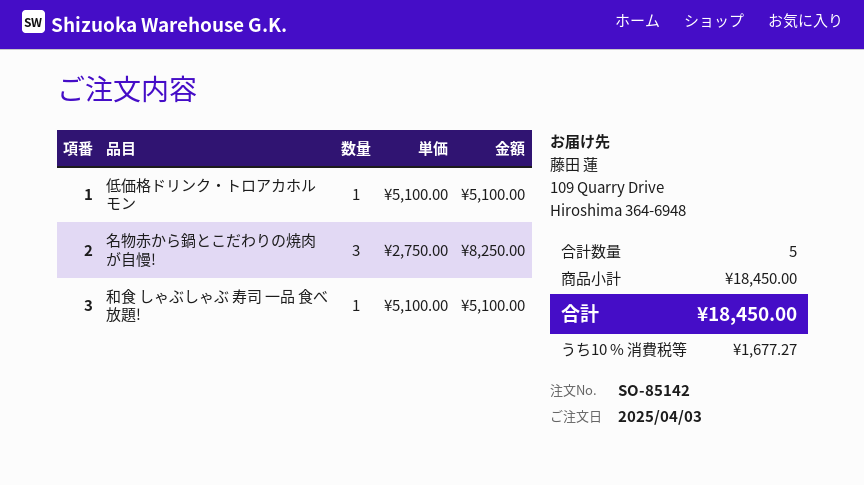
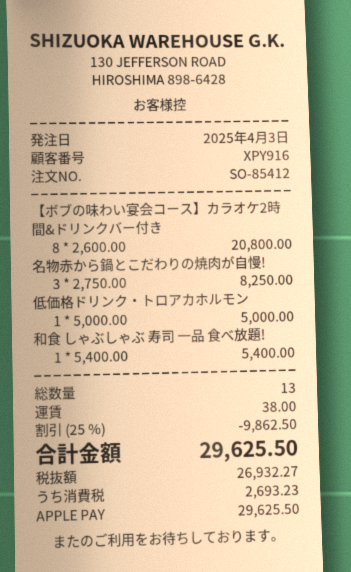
order number: SO-85142 -> SO-85412
低価格ドリンク・トロアカホルモン: 1 x 5100.00 = 5100.00 -> 1 x 5000.00 = 5000.00
和食 しゃぶしゃぶ 寿司 一品 食べ放題!: 1 x 5100.00 = 5100.00 -> 1 x 5400.00 = 5400.00
【ボブの味わい宴会コース】カラオケ2時間&ドリンクバー付き: none -> 8 x 2600.00 = 20800.00
total quantity: 5 -> 13
discount: none -> 25% = 9862.50
shipping: none -> 38.00
tax: 1677.27 -> 2693.23
total: 18450.00 -> 29625.50

